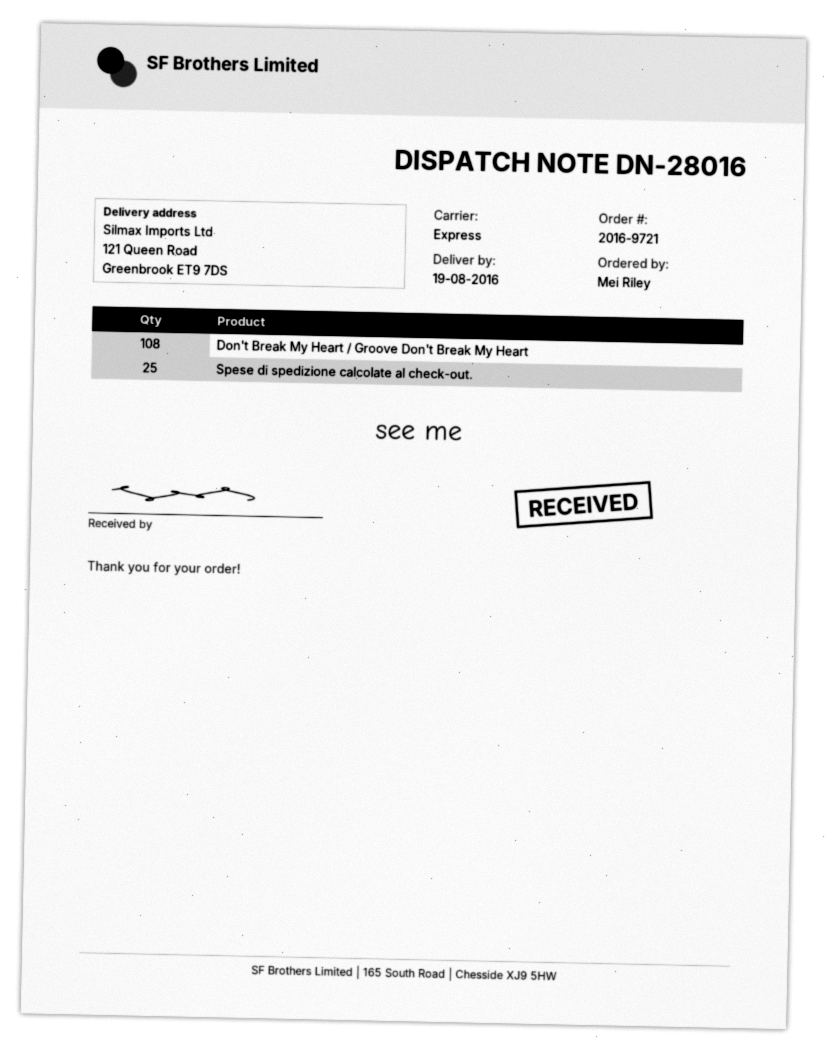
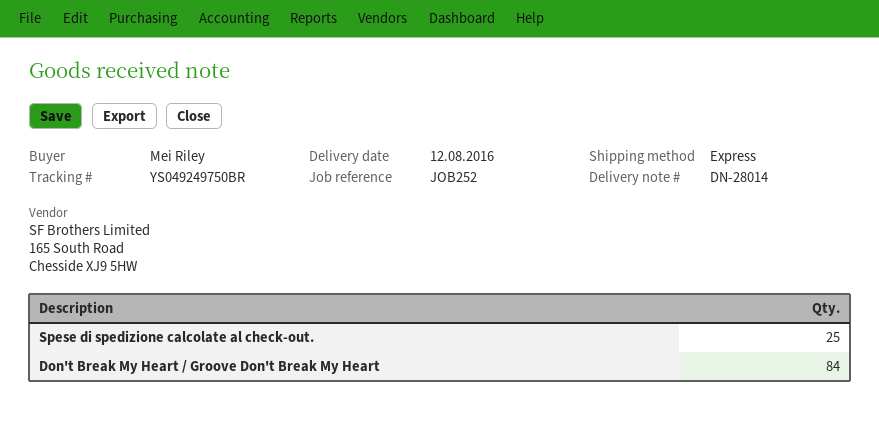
delivery note number: DN-28016 -> DN-28014
delivery date: 2016-08-19 -> 2016-08-12
Don't Break My Heart / Groove Don't Break My Heart: 108 -> 84

